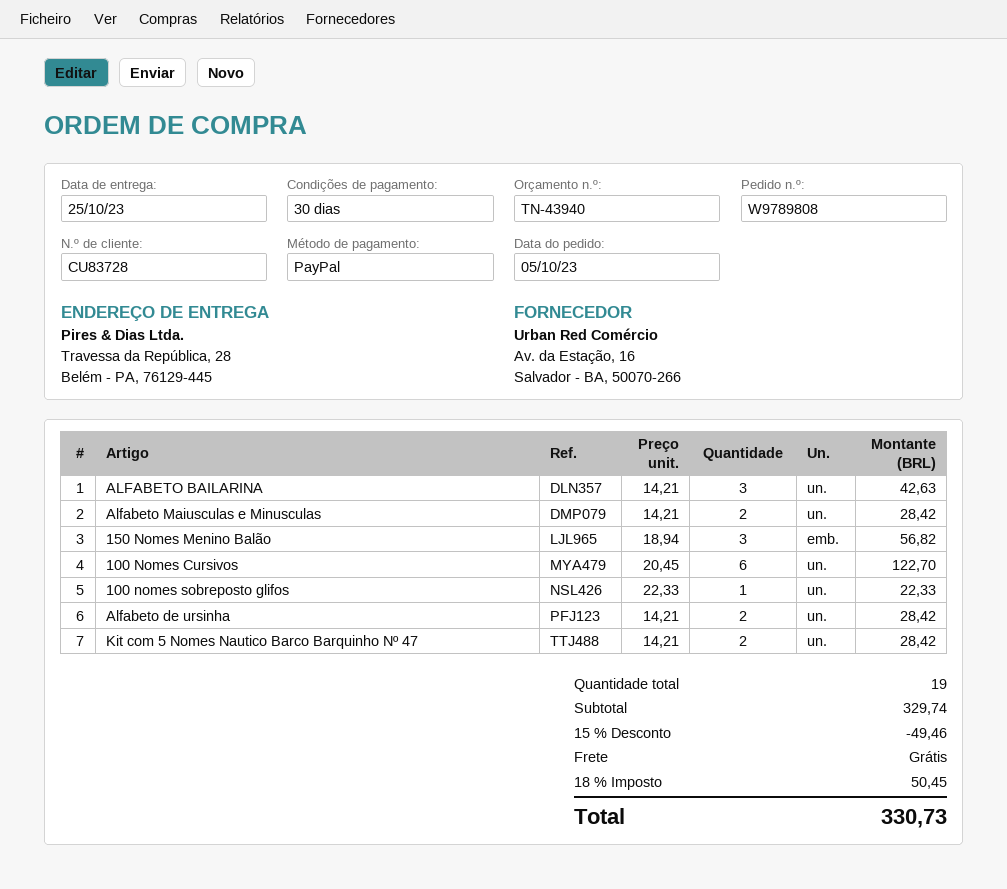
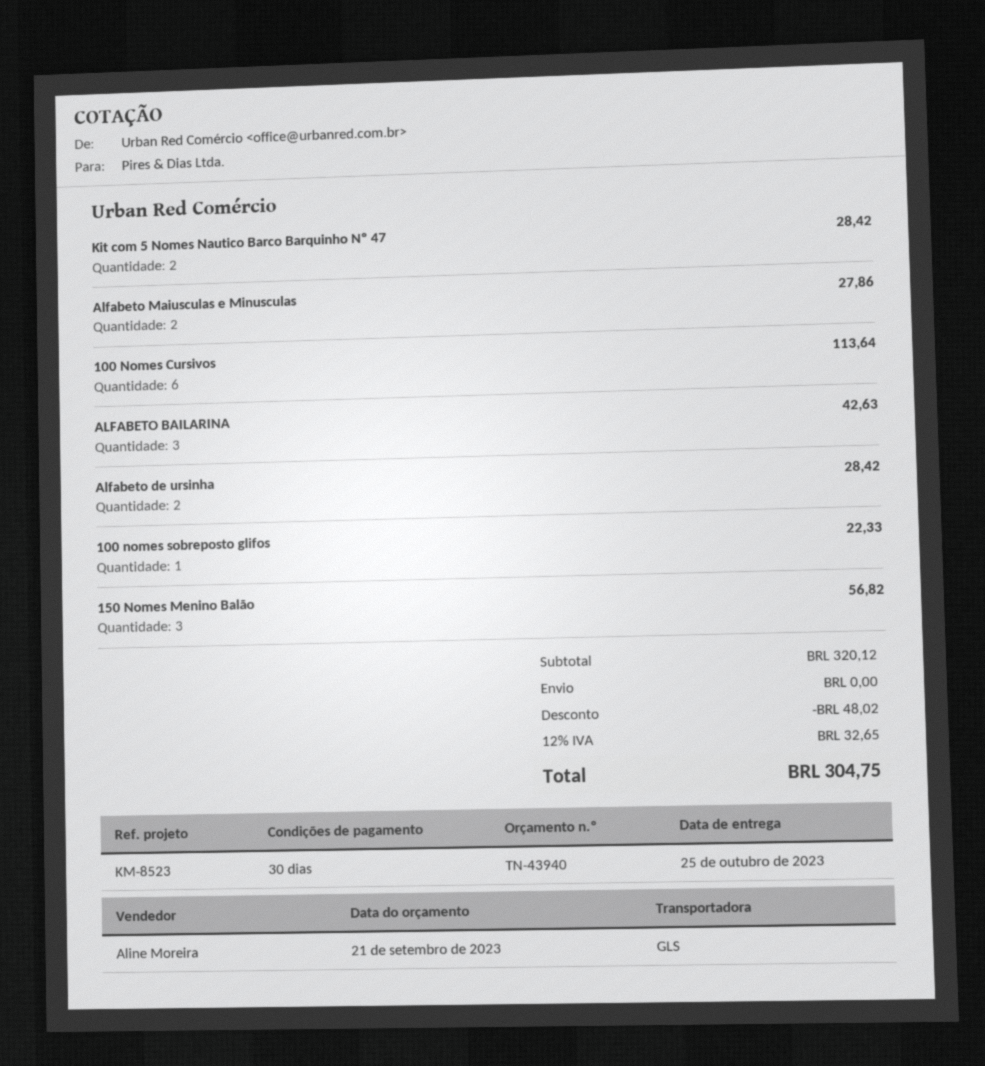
Alfabeto Maiusculas e Minusculas: 2 for 28.42 -> 2 for 27.86
100 Nomes Cursivos: 6 for 122.70 -> 6 for 113.64
subtotal: 329.74 -> 320.12
discount: 49.46 -> 48.02
tax: 18% = 50.45 -> 12% = 32.65
total: 330.73 -> 304.75

